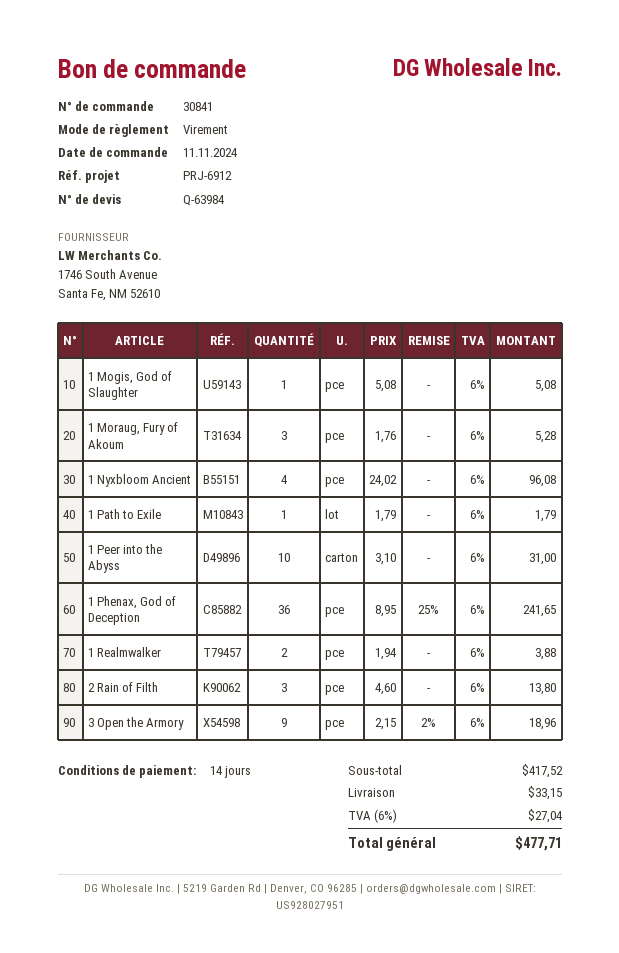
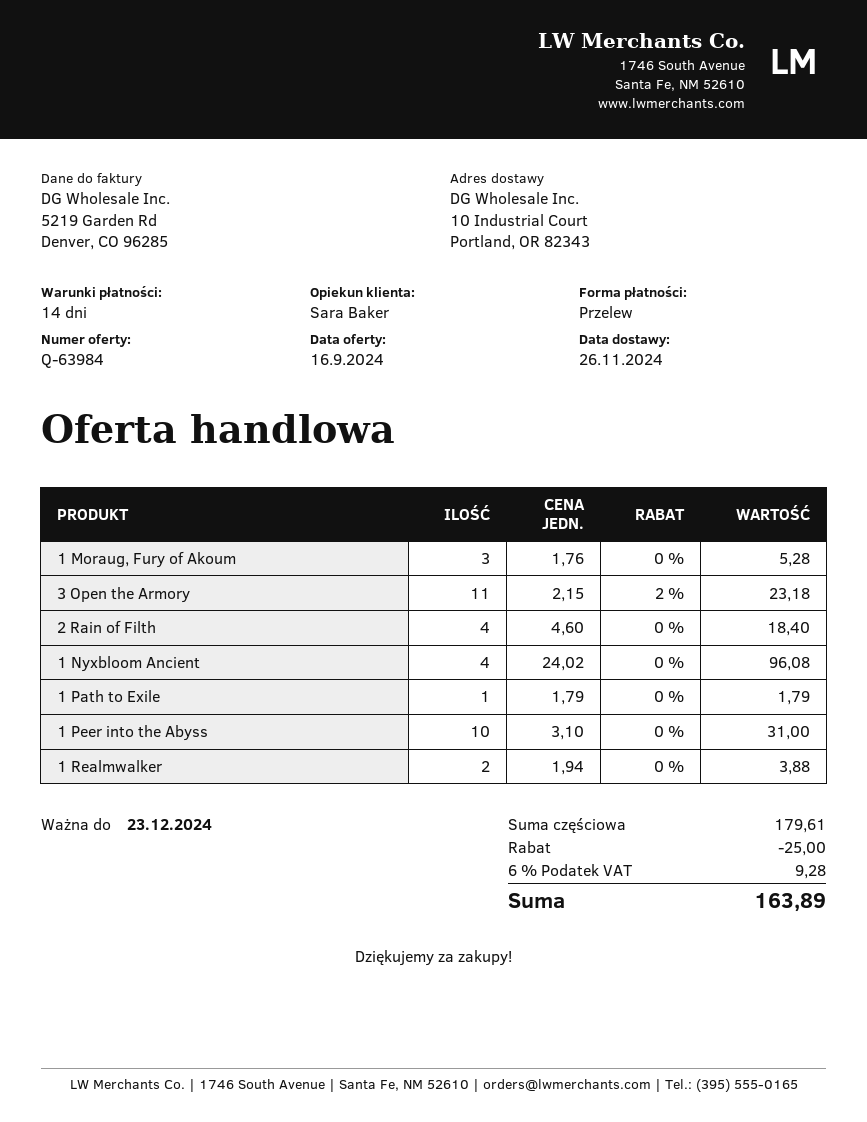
1 Mogis, God of Slaughter: 1 x 5.08 = 5.08 -> none
1 Phenax, God of Deception: 36 x 8.95 - 25% = 241.65 -> none
2 Rain of Filth: 3 x 4.60 = 13.80 -> 4 x 4.60 = 18.40
3 Open the Armory: 9 x 2.15 - 2% = 18.96 -> 11 x 2.15 - 2% = 23.18
subtotal: 417.52 -> 179.61
discount: none -> 25.00
shipping: 33.15 -> none
tax: 6% = 27.04 -> 6% = 9.28
total: 477.71 -> 163.89

